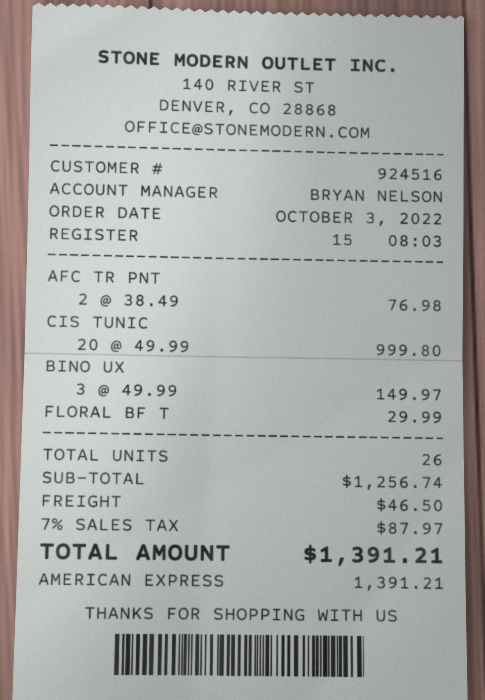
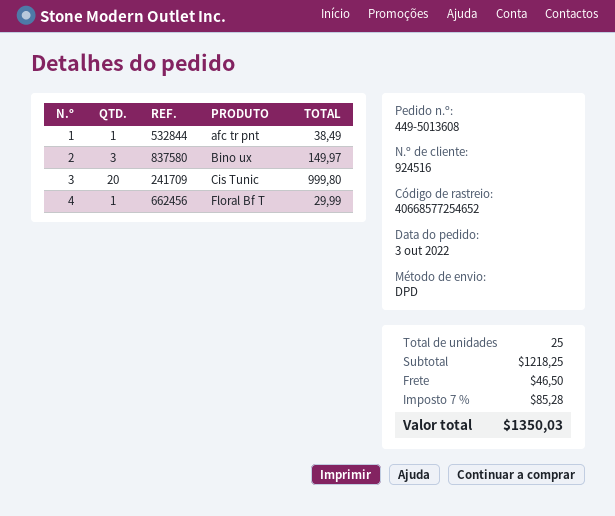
AFC TR PNT: 2 for 76.98 -> 1 for 38.49
total quantity: 26 -> 25
subtotal: 1256.74 -> 1218.25
tax: 7% = 87.97 -> 7% = 85.28
total: 1391.21 -> 1350.03

